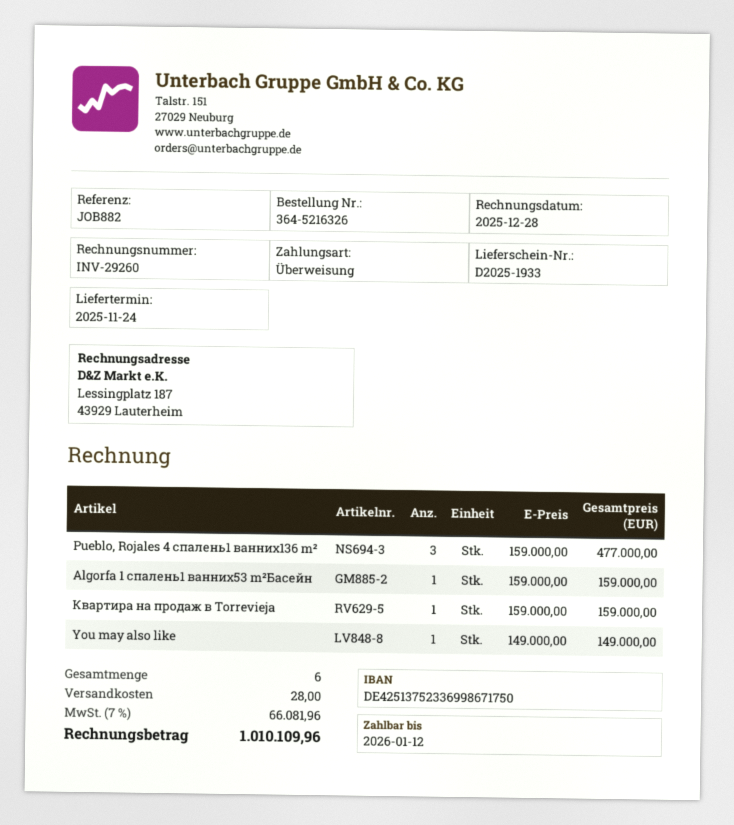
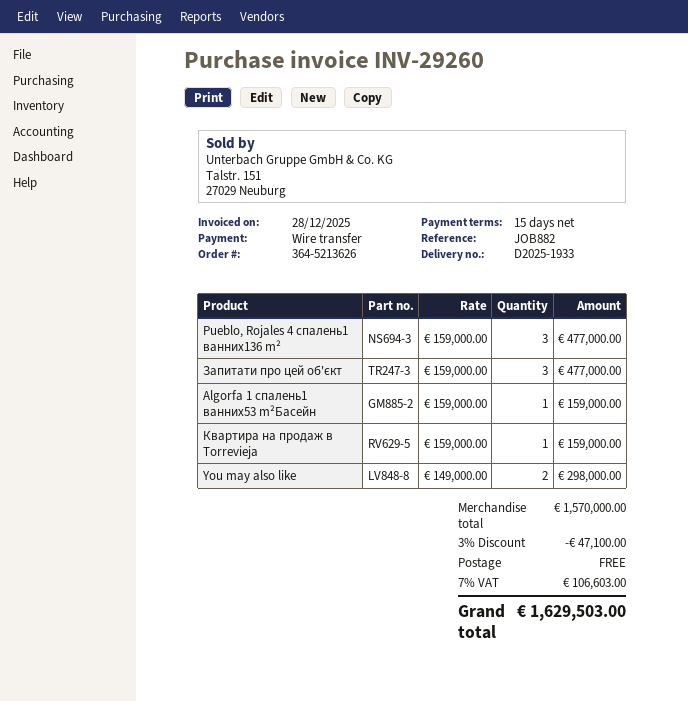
order number: 364-5216326 -> 364-5213626
You may also like: 1 x 149000.00 = 149000.00 -> 2 x 149000.00 = 298000.00
Запитати про цей об'єкт: none -> 3 x 159000.00 = 477000.00
discount: none -> 3% = 47100.00
shipping: 28.00 -> 0.00
tax: 7% = 66081.96 -> 7% = 106603.00
total: 1010109.96 -> 1629503.00

